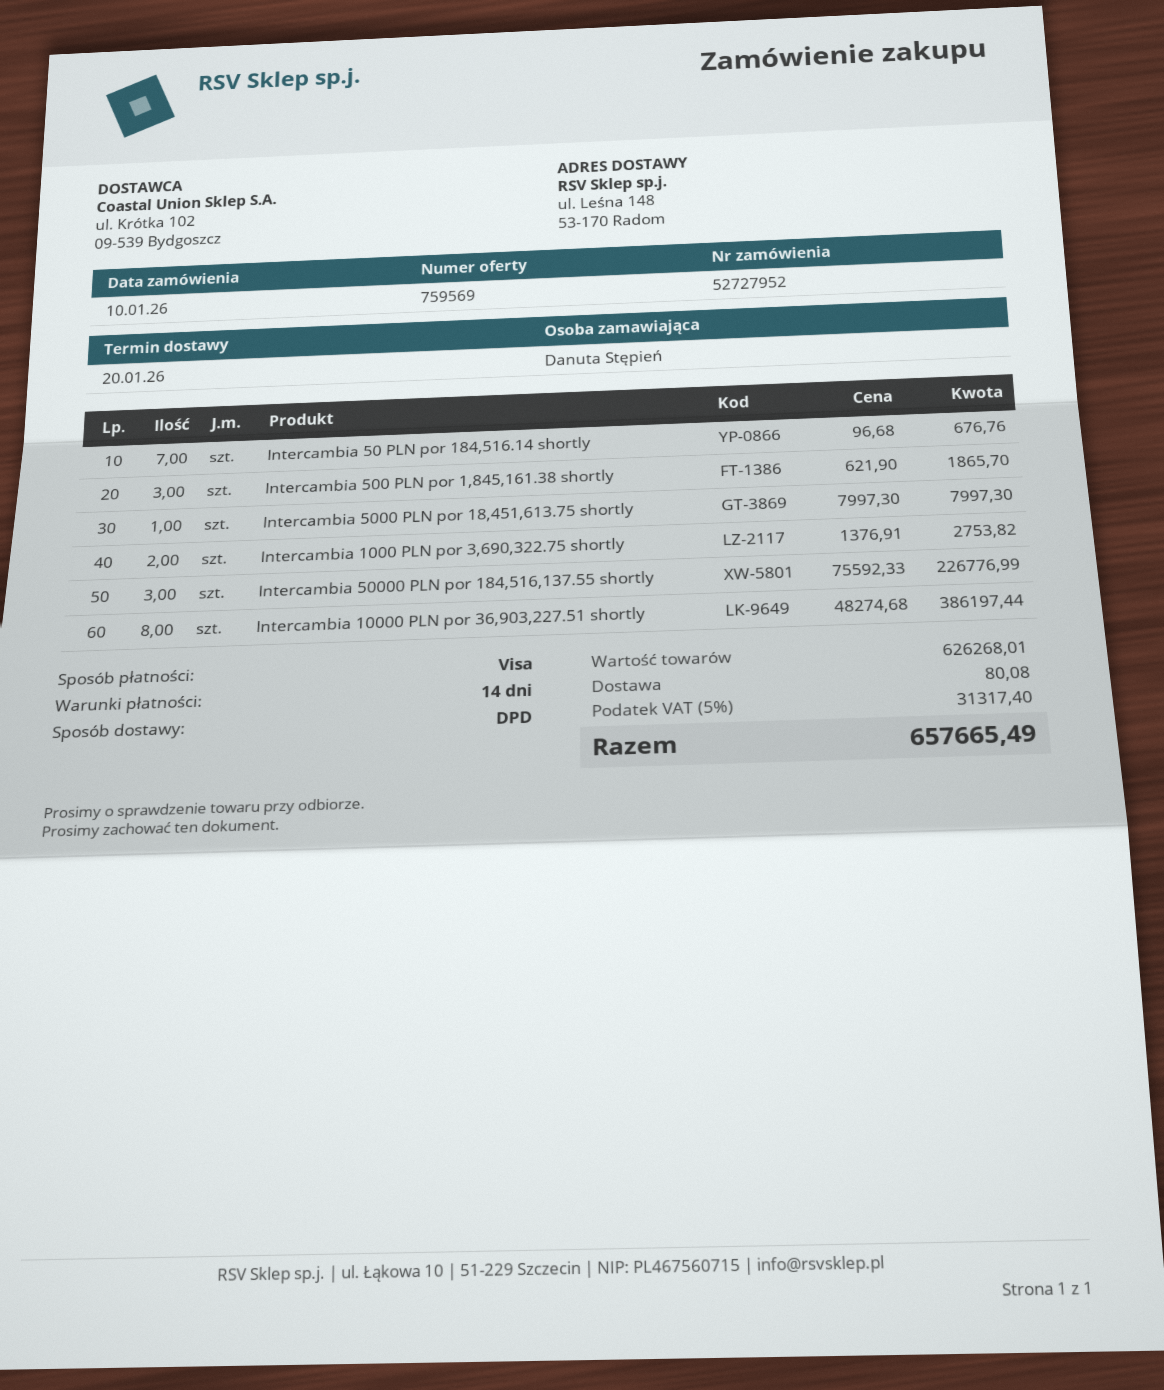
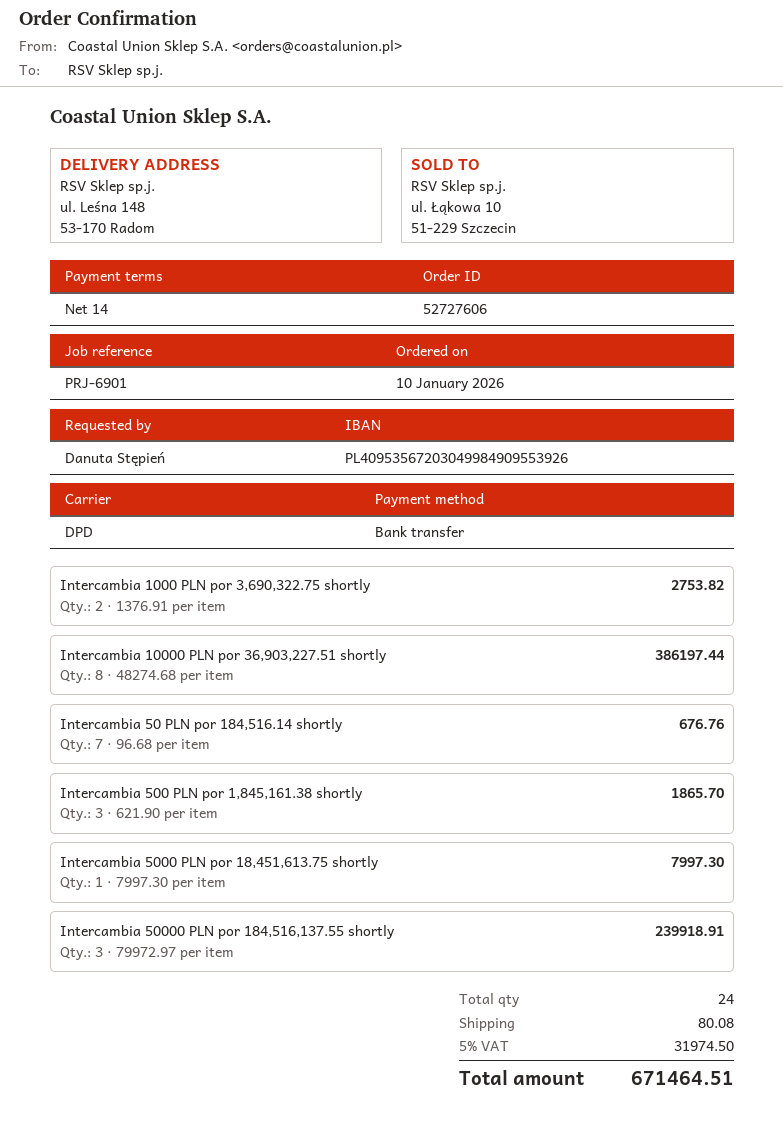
order number: 52727952 -> 52727606
payment method: Visa -> bank transfer
Intercambia 50000 PLN por 184,516,137.55 shortly: 3 x 75592.33 = 226776.99 -> 3 x 79972.97 = 239918.91
tax: 5% = 31317.40 -> 5% = 31974.50
total: 657665.49 -> 671464.51

